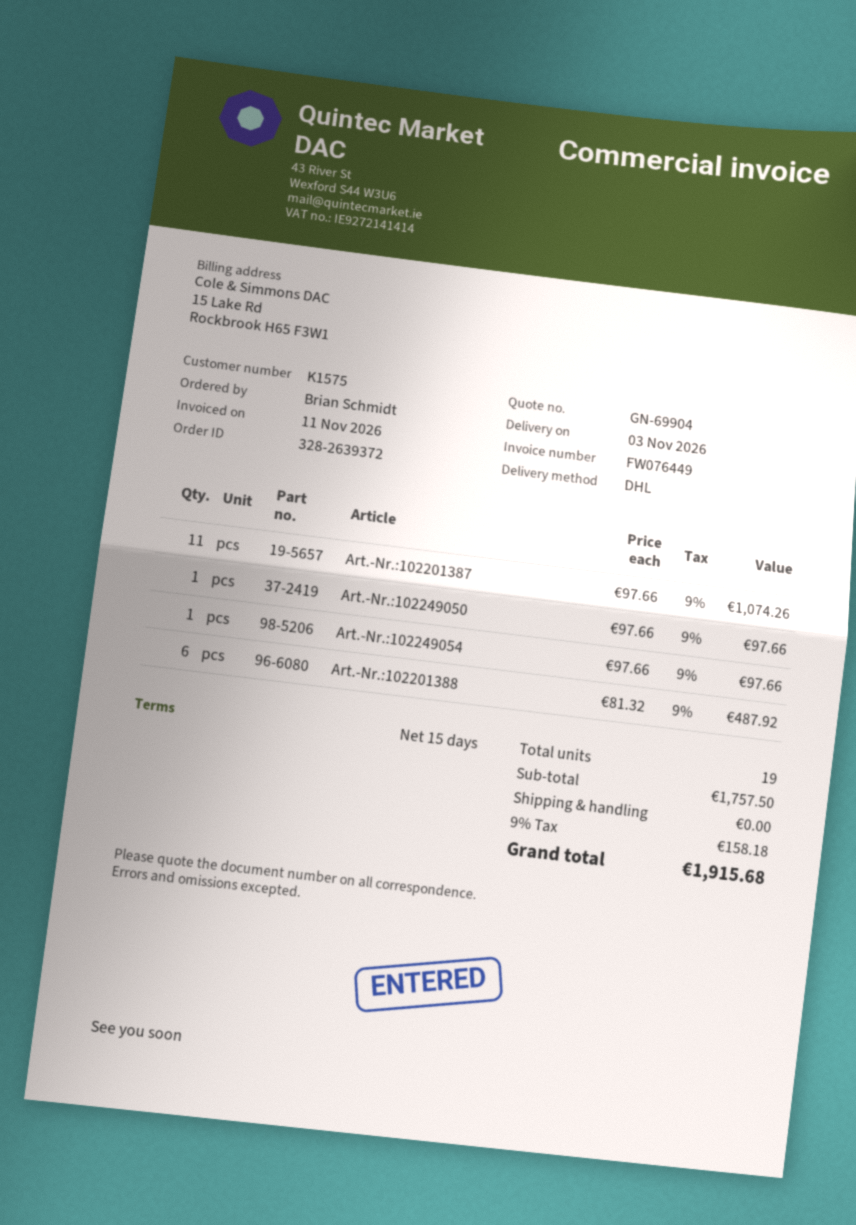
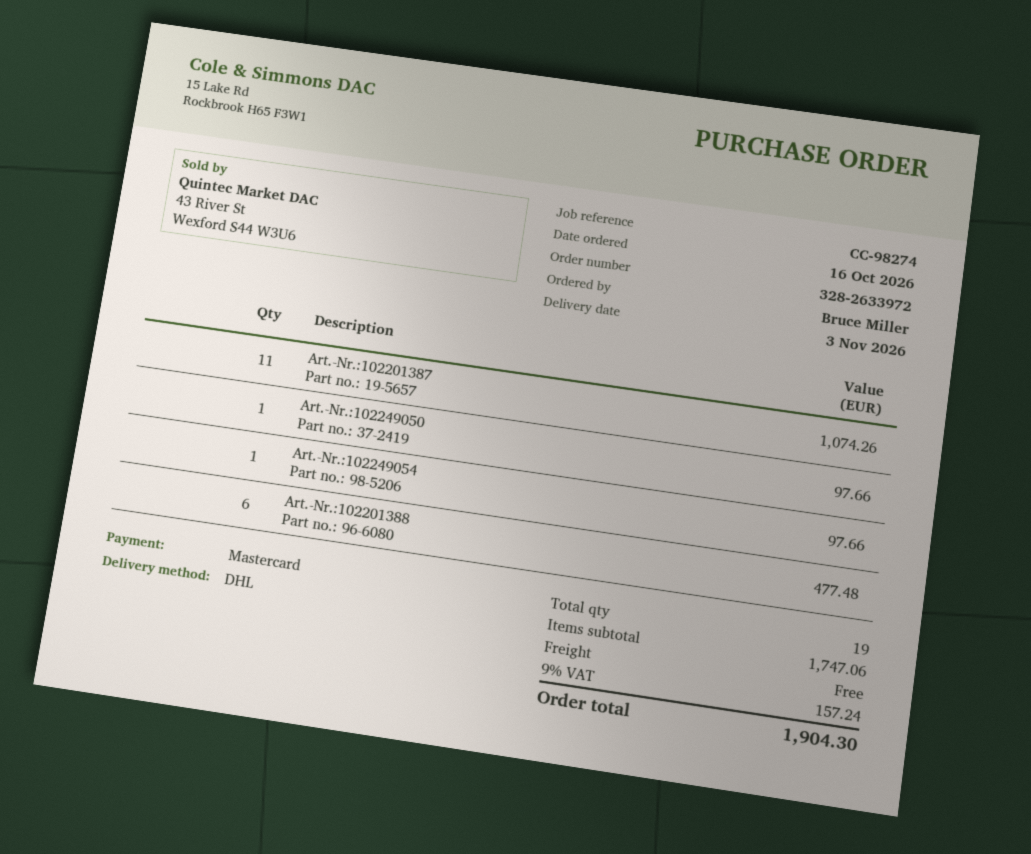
order number: 328-2639372 -> 328-2633972
ordered by: Brian Schmidt -> Bruce Miller
Art.-Nr.:102201388: 6 for 487.92 -> 6 for 477.48
subtotal: 1757.50 -> 1747.06
tax: 9% = 158.18 -> 9% = 157.24
total: 1915.68 -> 1904.30

